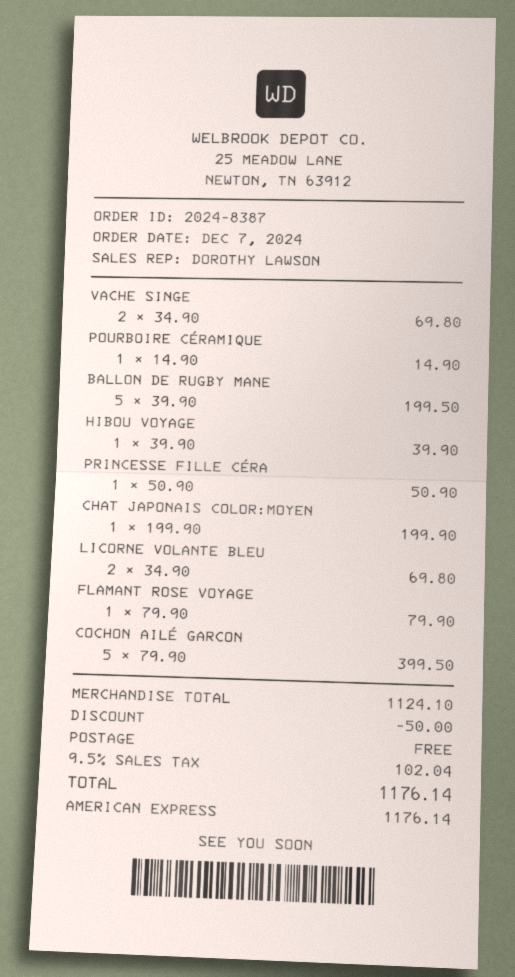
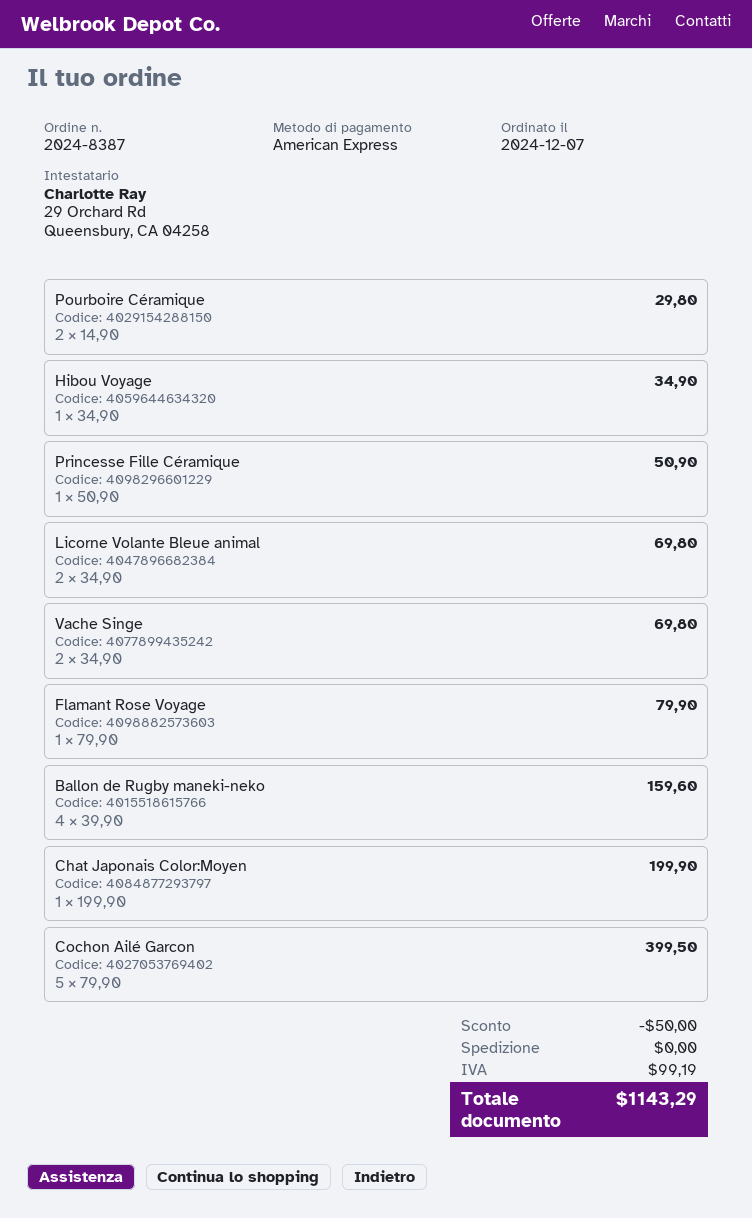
POURBOIRE CÉRAMIQUE: 1 x 14.90 = 14.90 -> 2 x 14.90 = 29.80
BALLON DE RUGBY MANE: 5 x 39.90 = 199.50 -> 4 x 39.90 = 159.60
HIBOU VOYAGE: 1 x 39.90 = 39.90 -> 1 x 34.90 = 34.90
tax: 102.04 -> 99.19
total: 1176.14 -> 1143.29

